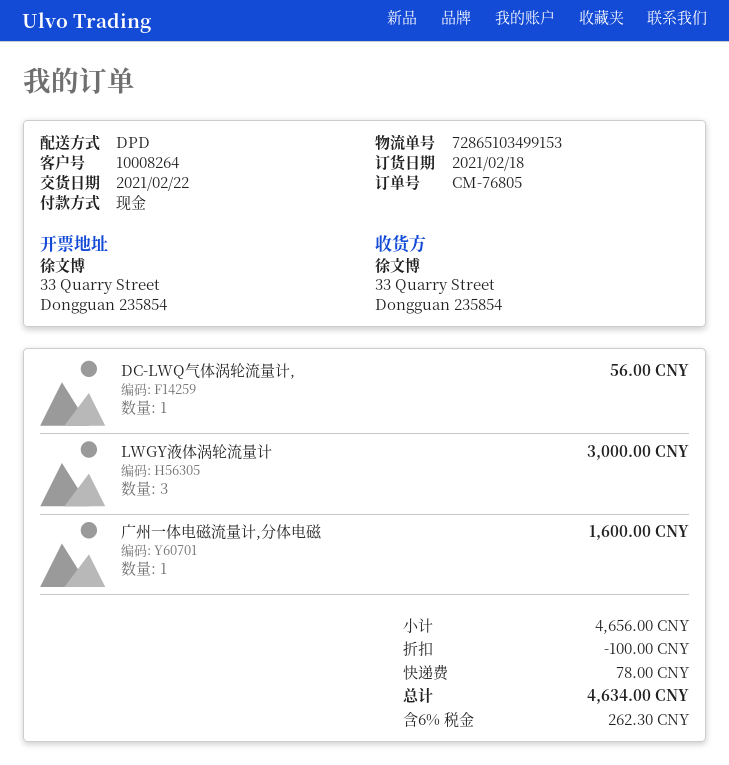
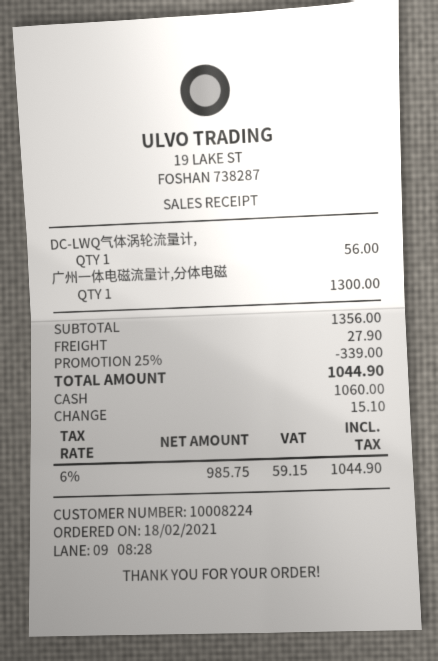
customer number: 10008264 -> 10008224
LWGY液体涡轮流量计: 3 for 3000.00 -> none
广州一体电磁流量计,分体电磁: 1 for 1600.00 -> 1 for 1300.00
subtotal: 4656.00 -> 1356.00
discount: 100.00 -> 339.00
shipping: 78.00 -> 27.90
tax: 6% = 262.30 -> 6% = 59.15
total: 4634.00 -> 1044.90

